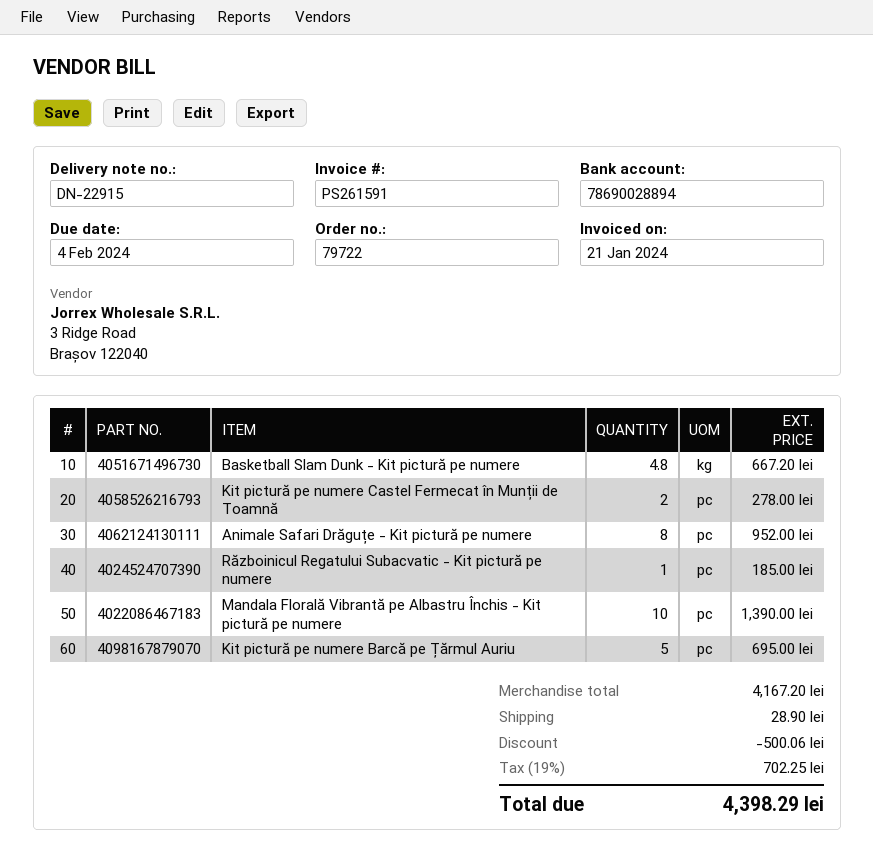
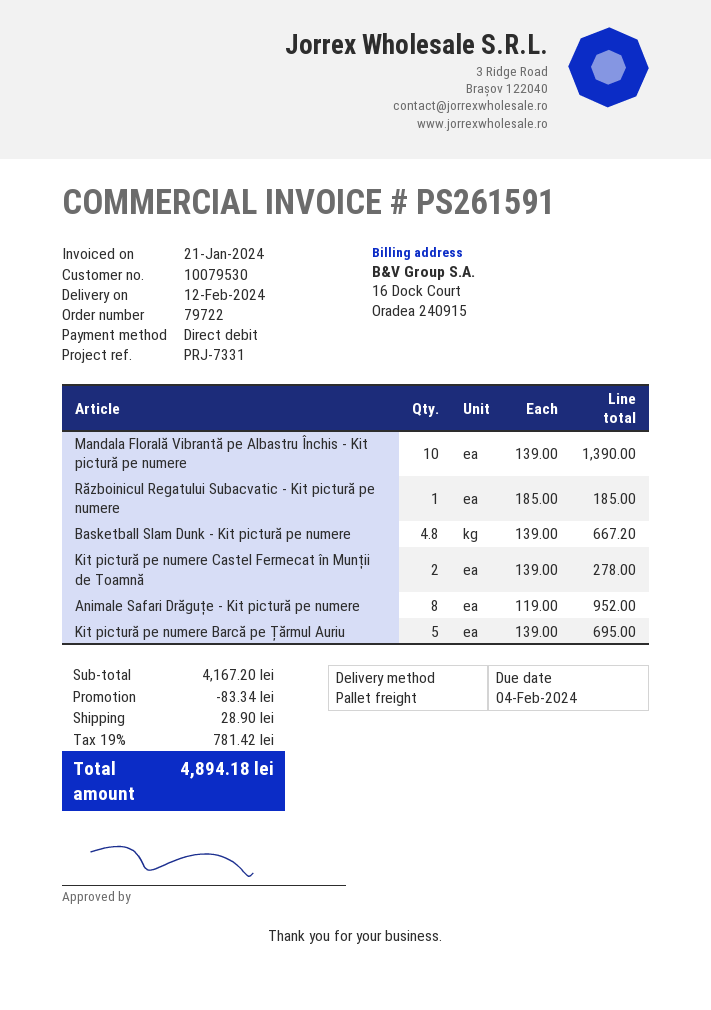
discount: 500.06 -> 83.34
tax: 19% = 702.25 -> 19% = 781.42
total: 4398.29 -> 4894.18

